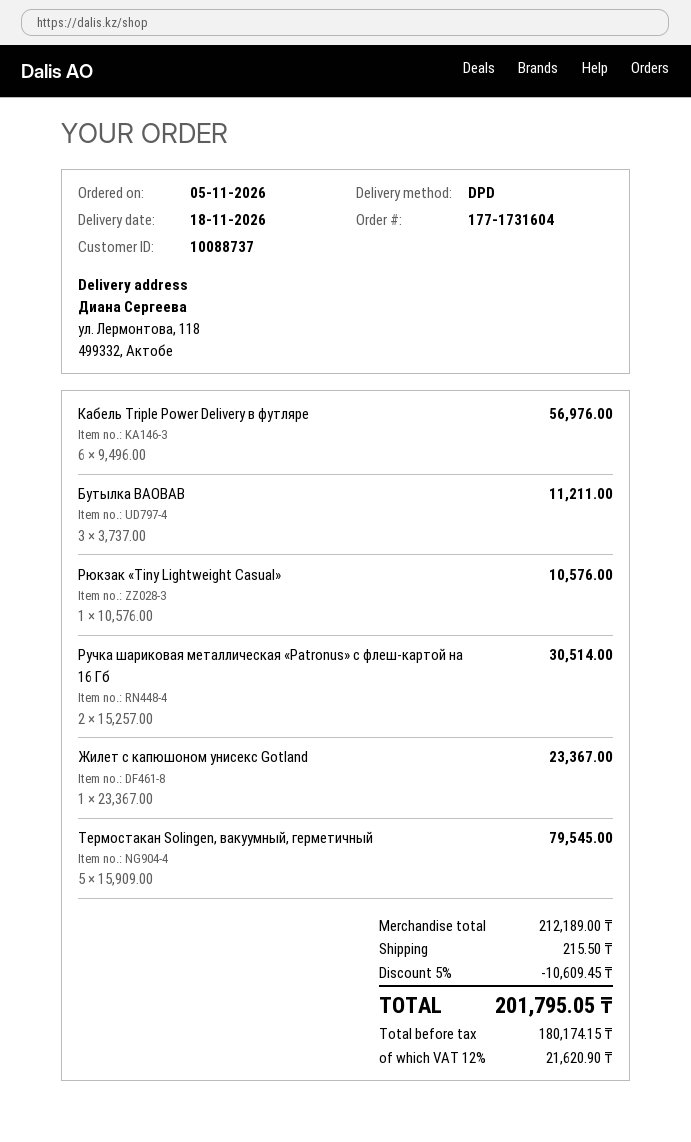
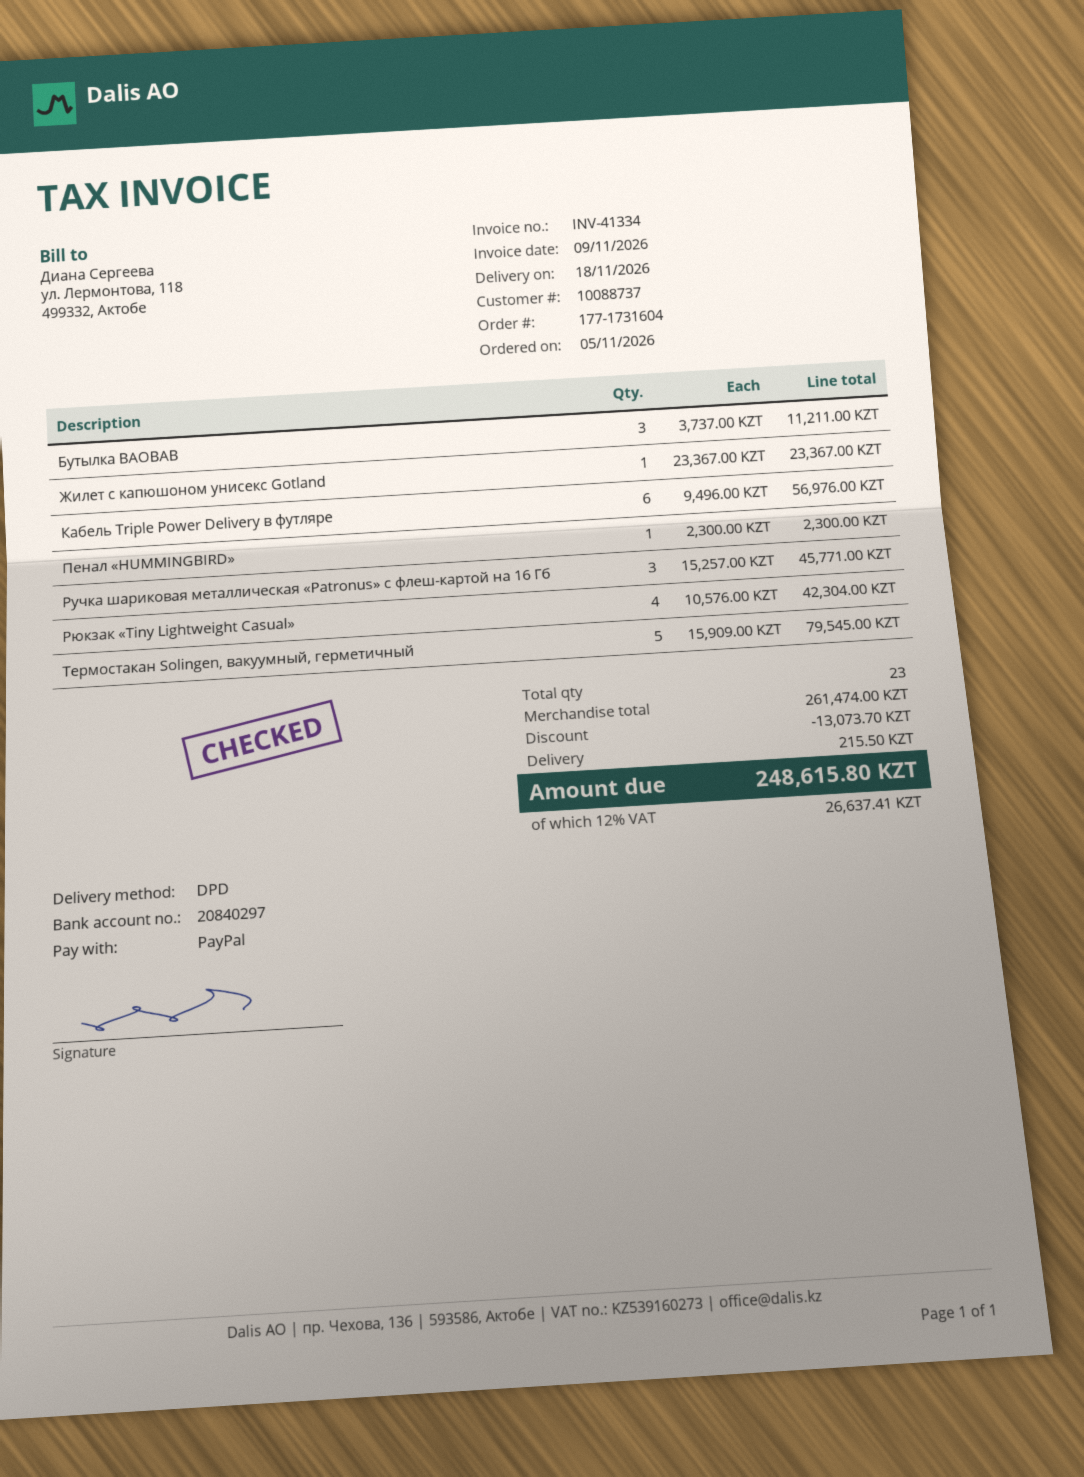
Рюкзак «Tiny Lightweight Casual»: 1 x 10576.00 = 10576.00 -> 4 x 10576.00 = 42304.00
Ручка шариковая металлическая «Patronus» с флеш-картой на 16 Гб: 2 x 15257.00 = 30514.00 -> 3 x 15257.00 = 45771.00
Пенал «HUMMINGBIRD»: none -> 1 x 2300.00 = 2300.00
subtotal: 212189.00 -> 261474.00
discount: 10609.45 -> 13073.70
tax: 12% = 21620.90 -> 12% = 26637.41
total: 201795.05 -> 248615.80

